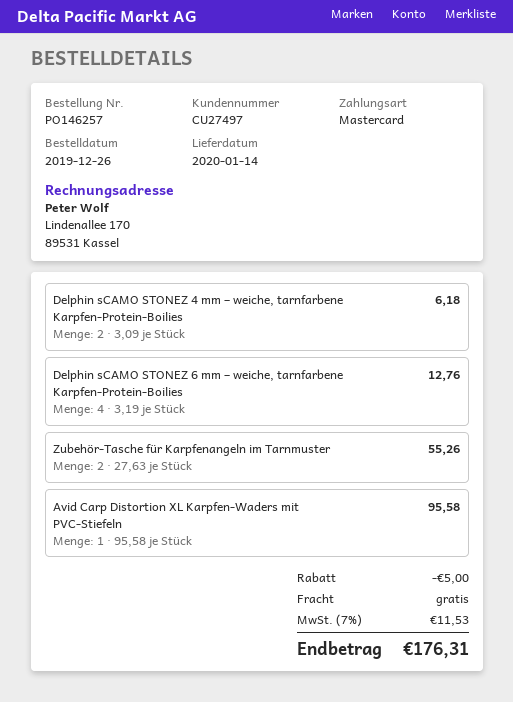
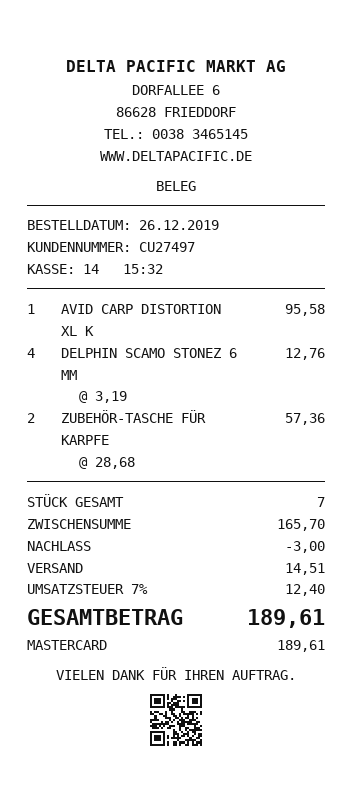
Delphin sCAMO STONEZ 4 mm – weiche, tarnfarbene Karpfen-Protein-Boilies: 2 x 3.09 = 6.18 -> none
Zubehör-Tasche für Karpfenangeln im Tarnmuster: 2 x 27.63 = 55.26 -> 2 x 28.68 = 57.36
discount: 5.00 -> 3.00
shipping: 0.00 -> 14.51
tax: 7% = 11.53 -> 7% = 12.40
total: 176.31 -> 189.61

